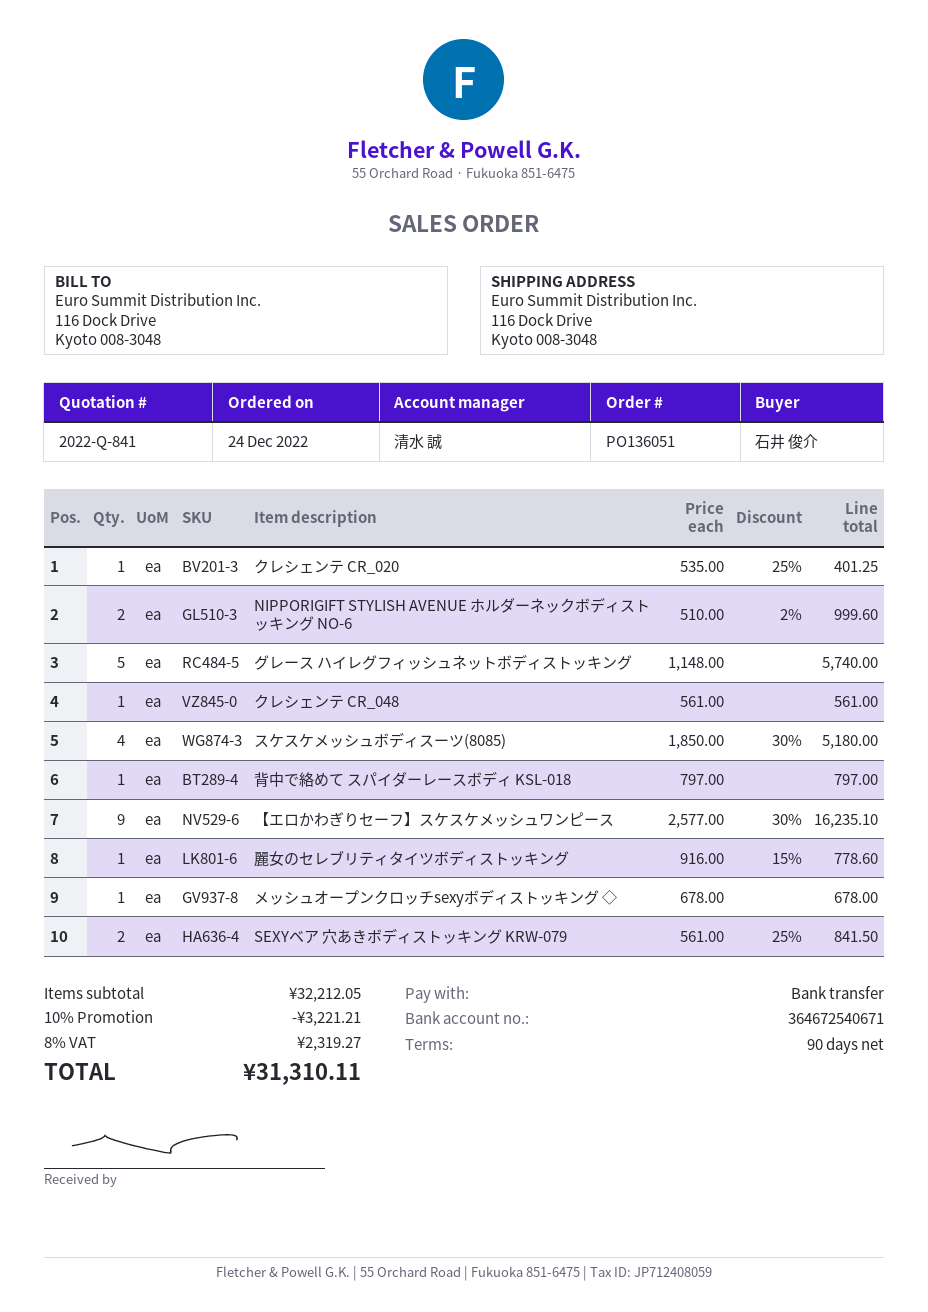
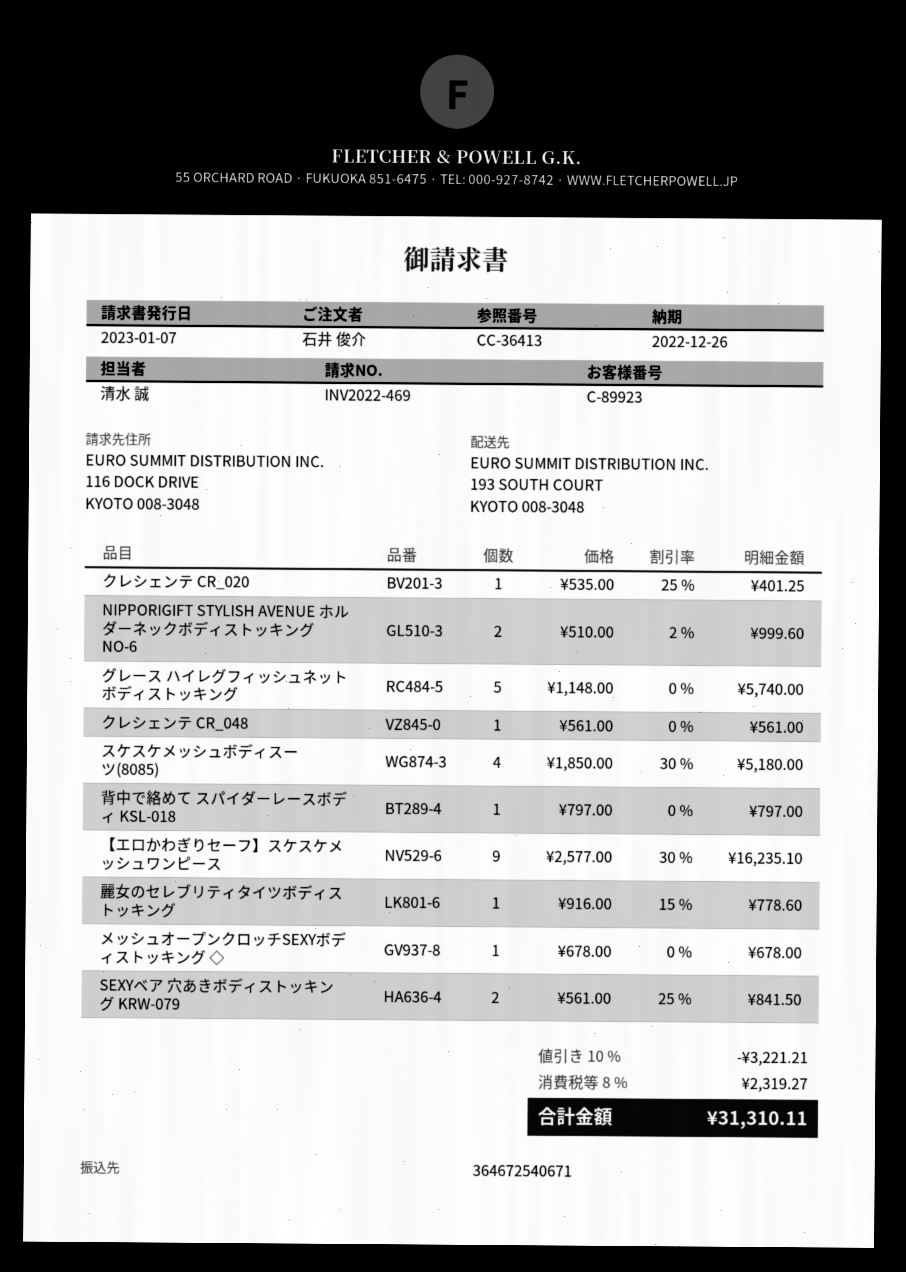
ship to: 116 Dock Drive, Kyoto 008-3048 -> 193 SOUTH COURT, KYOTO 008-3048

